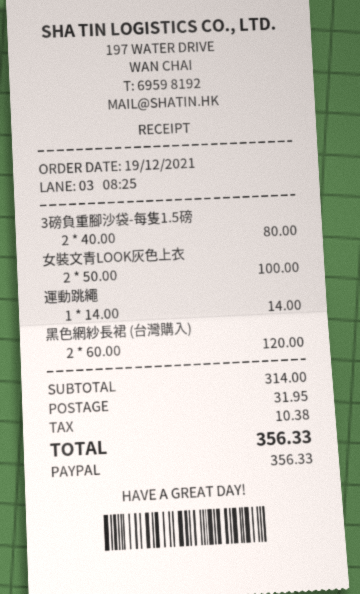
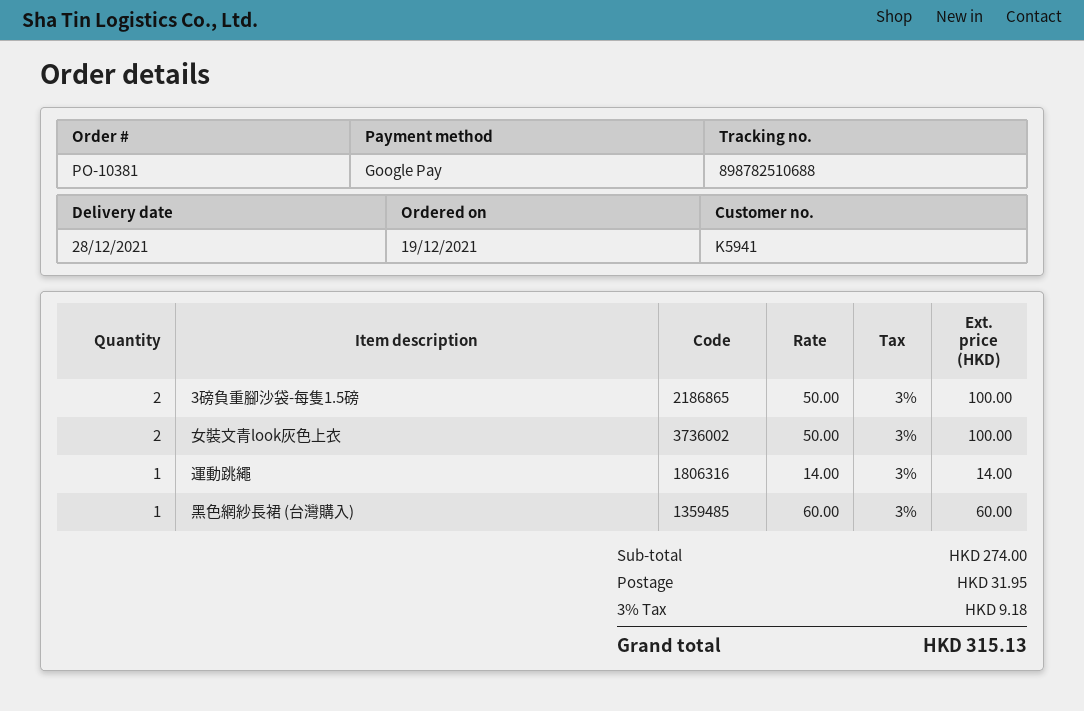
payment method: PayPal -> Google Pay
3磅負重腳沙袋-每隻1.5磅: 2 x 40.00 = 80.00 -> 2 x 50.00 = 100.00
黑色網紗長裙 (台灣購入): 2 x 60.00 = 120.00 -> 1 x 60.00 = 60.00
subtotal: 314.00 -> 274.00
tax: 10.38 -> 9.18
total: 356.33 -> 315.13

